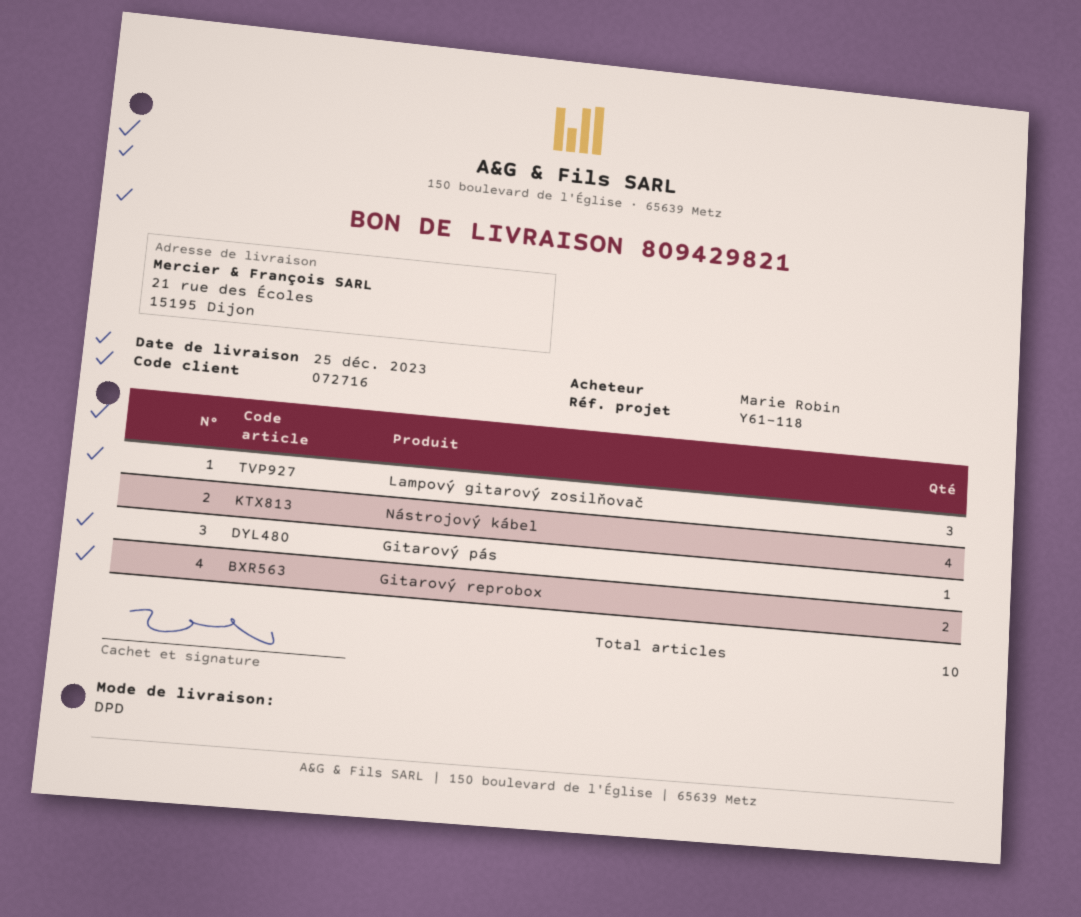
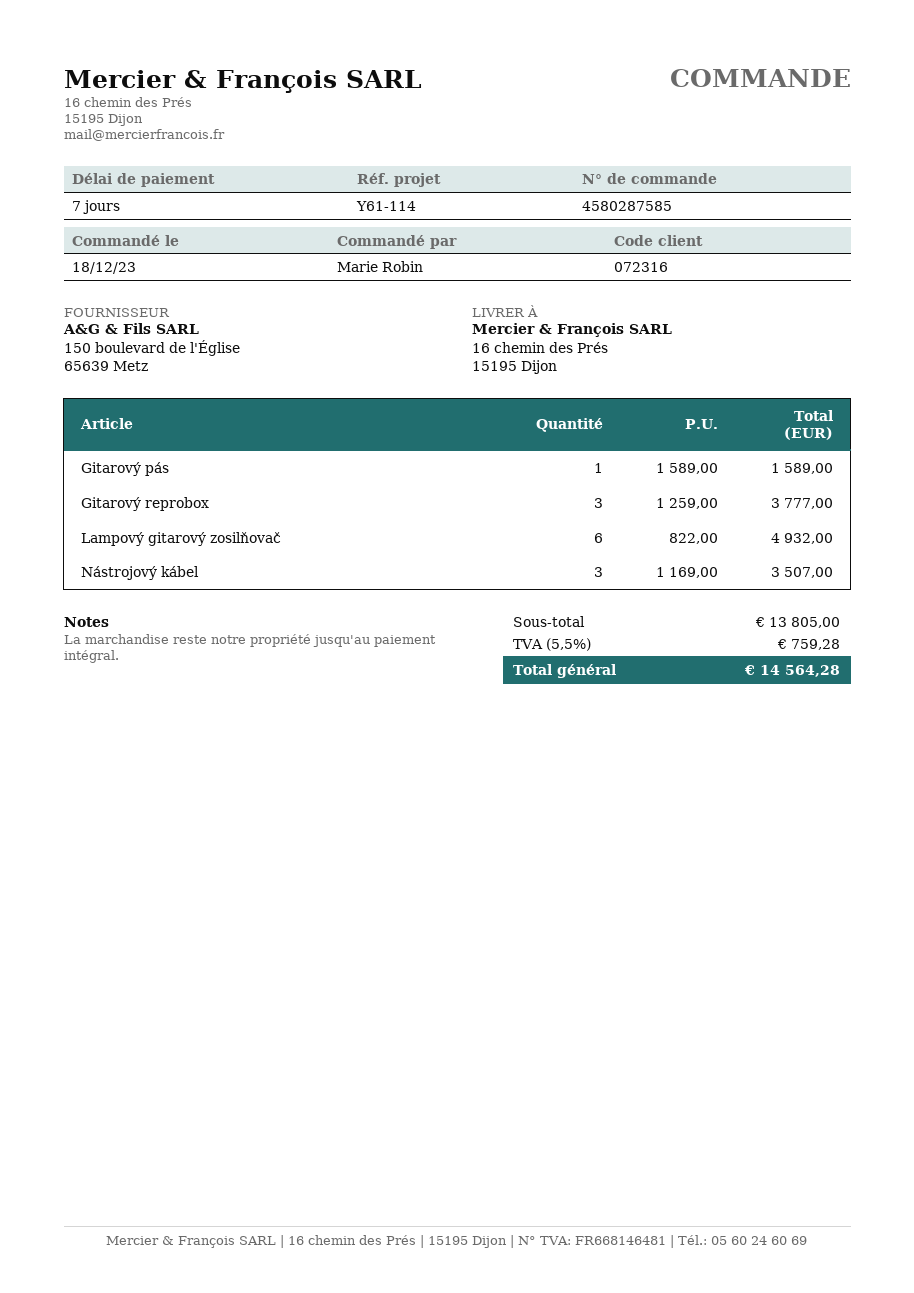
customer number: 072716 -> 072316
reference: Y61-118 -> Y61-114
ship to: 21 rue des Écoles, 15195 Dijon -> 16 chemin des Prés, 15195 Dijon
Lampový gitarový zosilňovač: 3 -> 6
Nástrojový kábel: 4 -> 3
Gitarový reprobox: 2 -> 3

